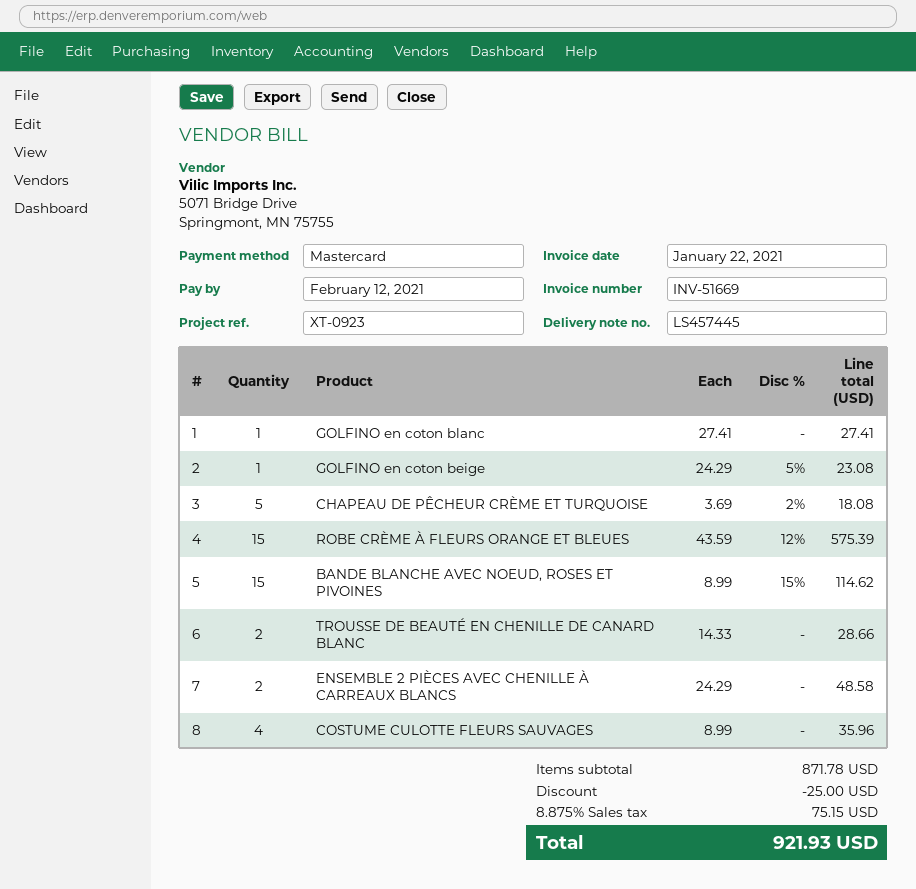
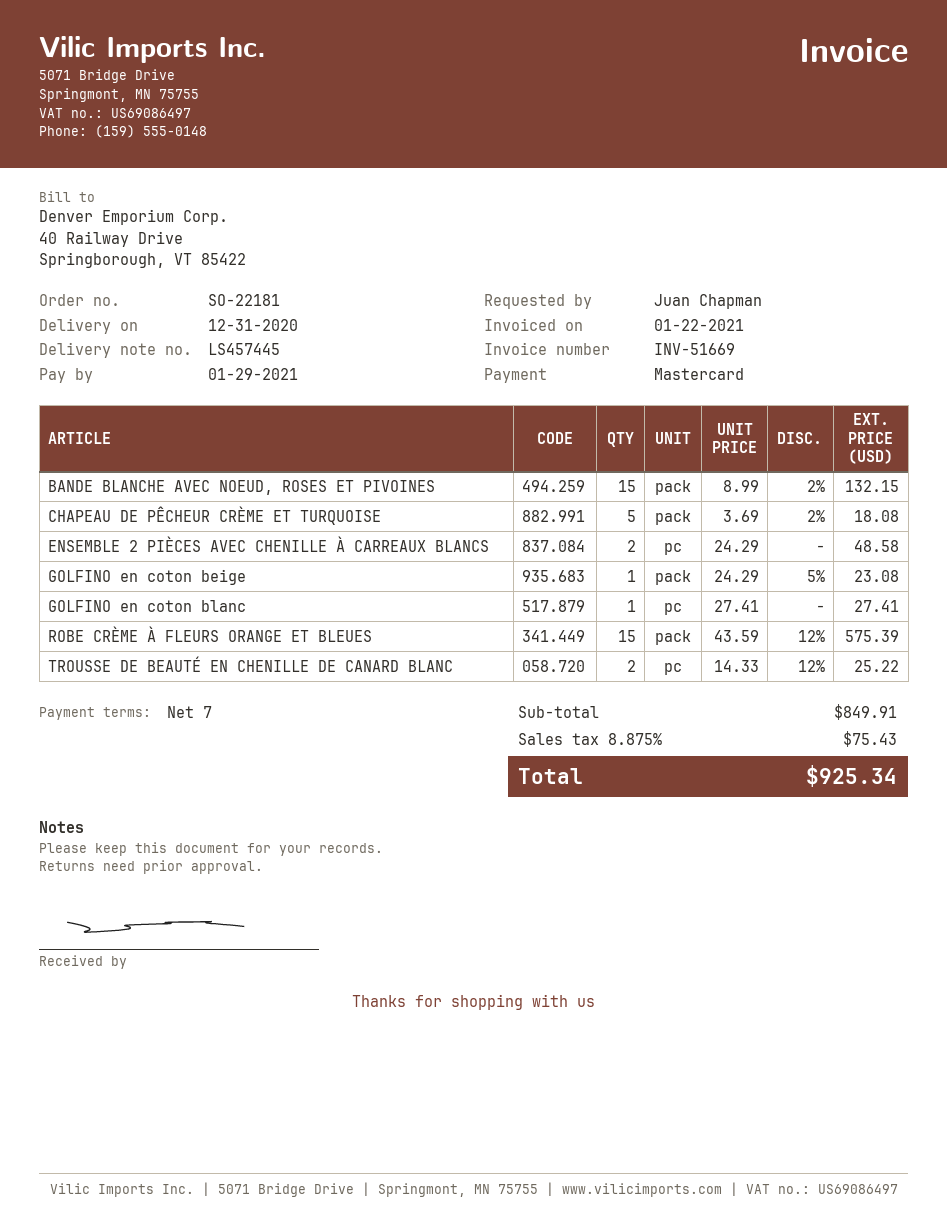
due date: 2021-02-12 -> 2021-01-29
BANDE BLANCHE AVEC NOEUD, ROSES ET PIVOINES: 15 x 8.99 - 15% = 114.62 -> 15 x 8.99 - 2% = 132.15
TROUSSE DE BEAUTÉ EN CHENILLE DE CANARD BLANC: 2 x 14.33 = 28.66 -> 2 x 14.33 - 12% = 25.22
COSTUME CULOTTE FLEURS SAUVAGES: 4 x 8.99 = 35.96 -> none
subtotal: 871.78 -> 849.91
discount: 25.00 -> none
tax: 8.875% = 75.15 -> 8.875% = 75.43
total: 921.93 -> 925.34

